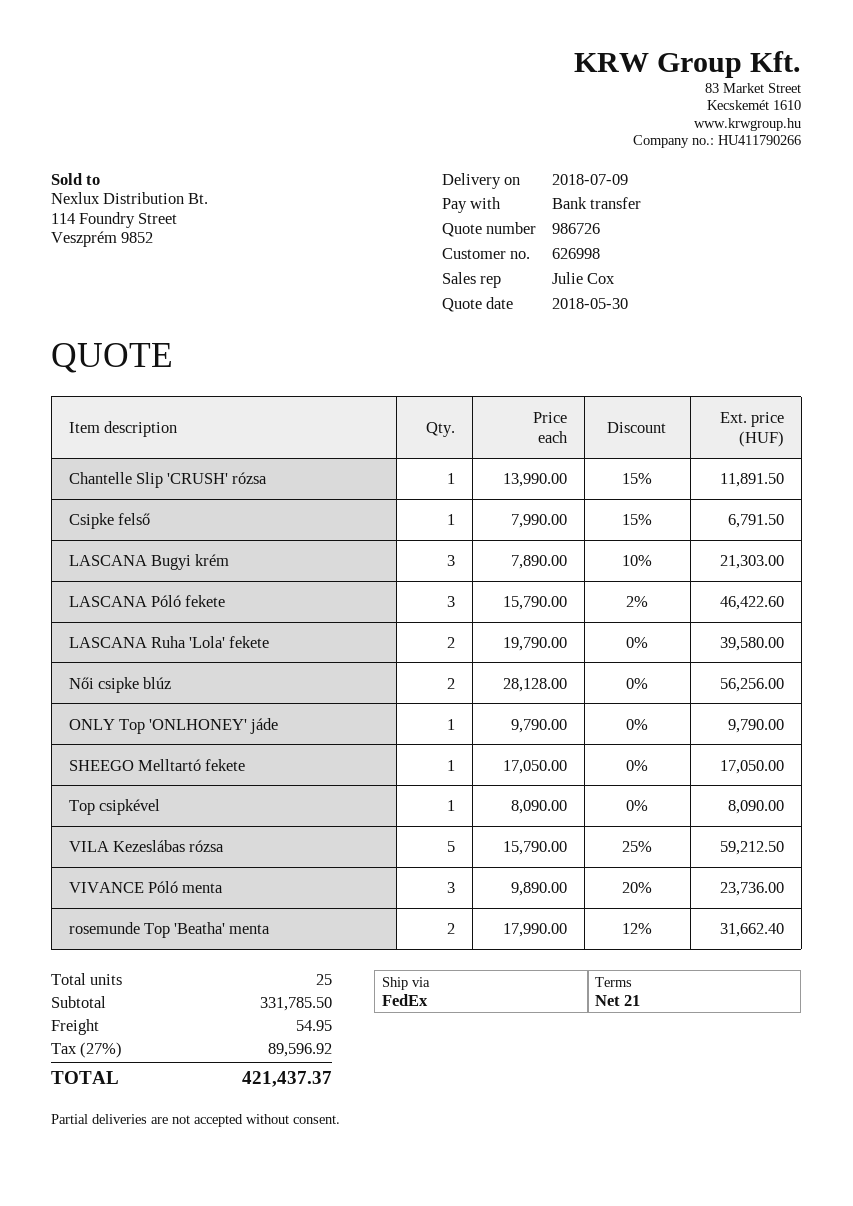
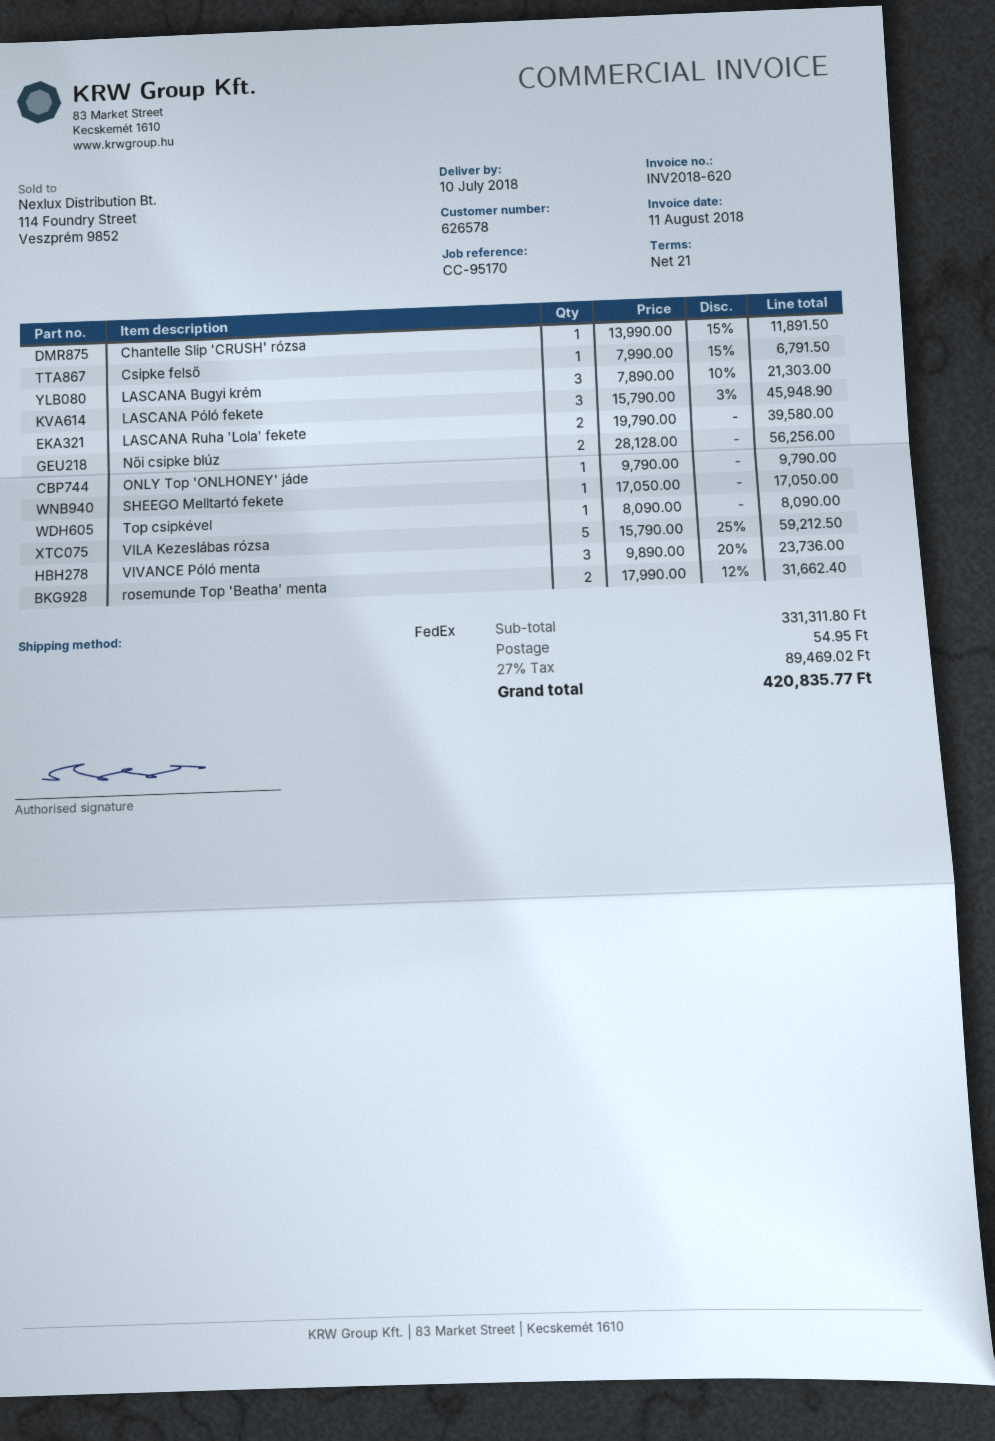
delivery date: 2018-07-09 -> 2018-07-10
customer number: 626998 -> 626578
LASCANA Póló fekete: 3 x 15790.00 - 2% = 46422.60 -> 3 x 15790.00 - 3% = 45948.90
subtotal: 331785.50 -> 331311.80
tax: 27% = 89596.92 -> 27% = 89469.02
total: 421437.37 -> 420835.77

